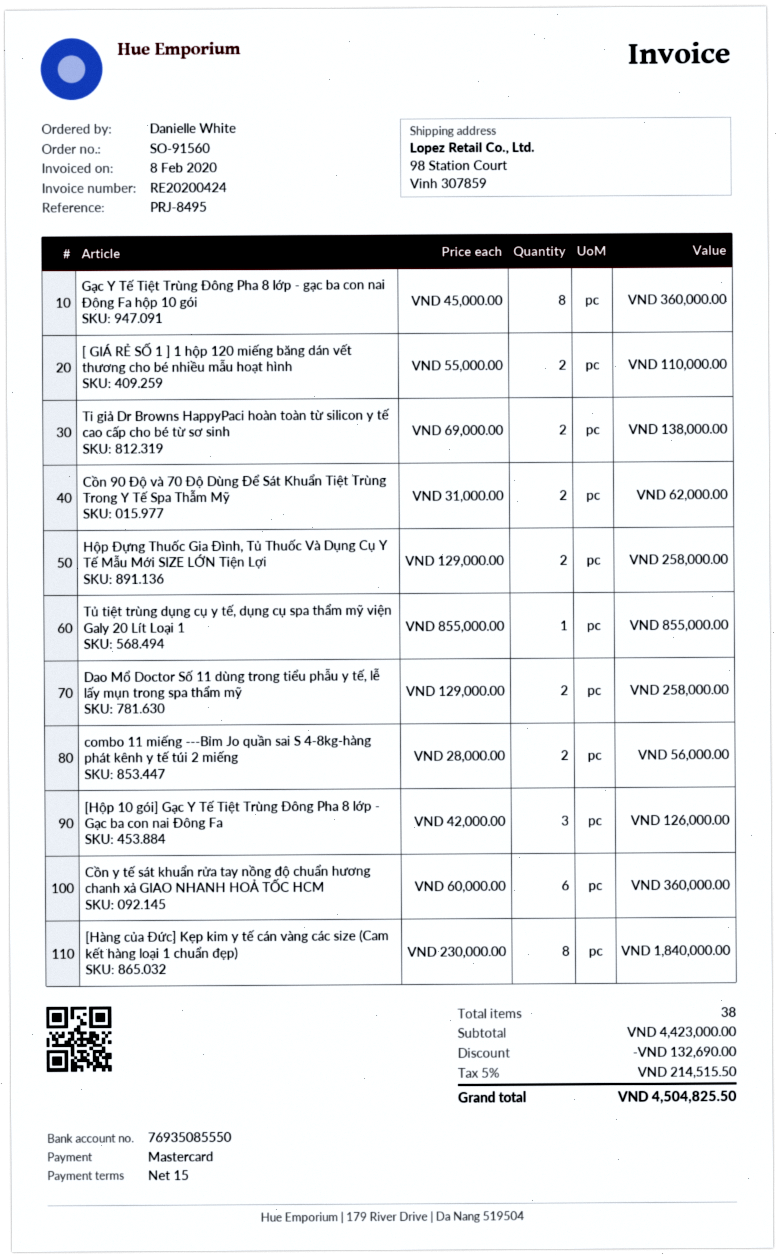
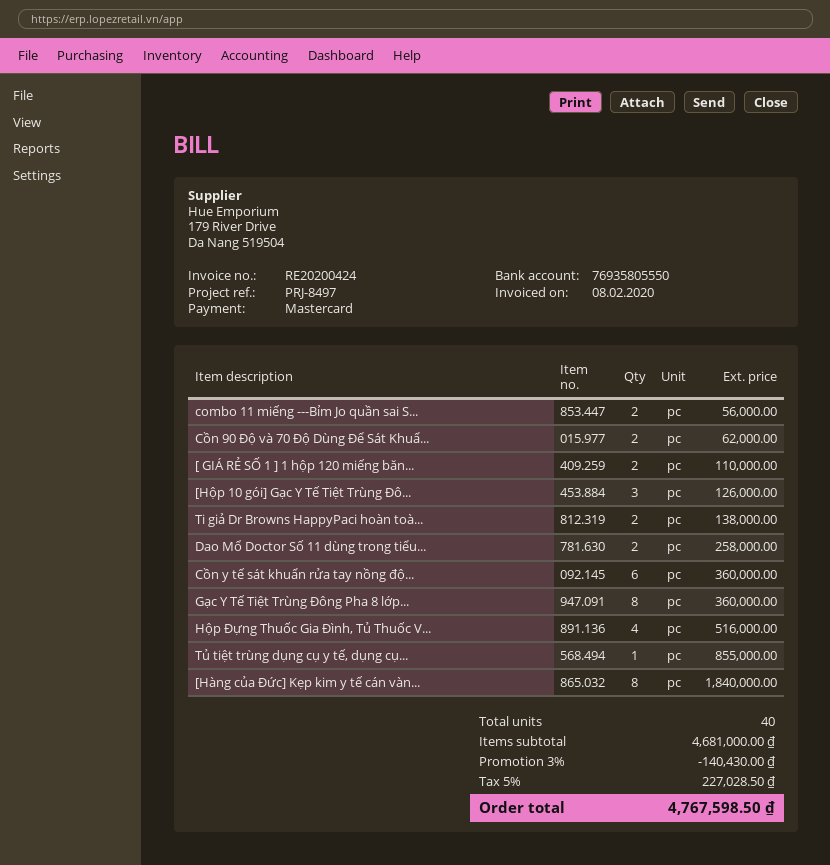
reference: PRJ-8495 -> PRJ-8497
bank account: 76935085550 -> 76935805550
Hộp Đựng Thuốc Gia Đình, Tủ Thuốc Và Dụng Cụ Y Tế Mẫu Mới SIZE LỚN Tiện Lợi: 2 for 258000.00 -> 4 for 516000.00
total quantity: 38 -> 40
subtotal: 4423000.00 -> 4681000.00
discount: 132690.00 -> 140430.00
tax: 5% = 214515.50 -> 5% = 227028.50
total: 4504825.50 -> 4767598.50

